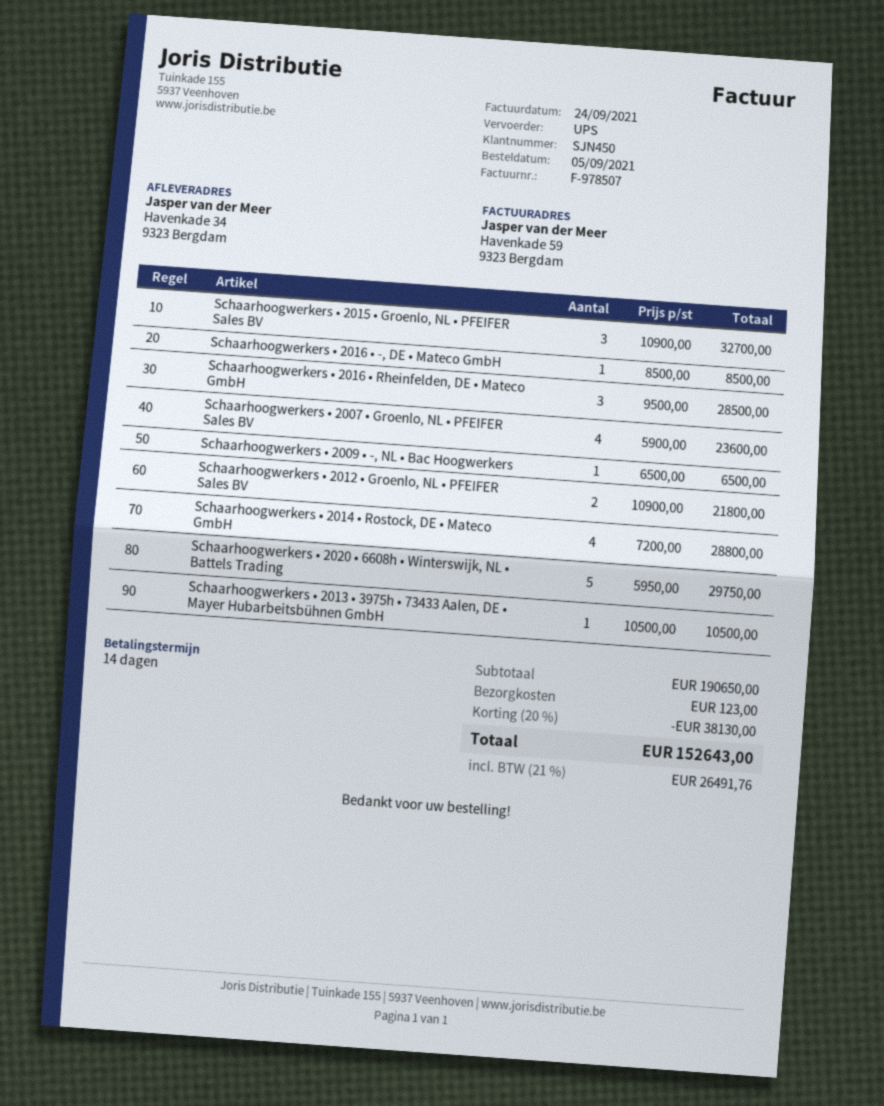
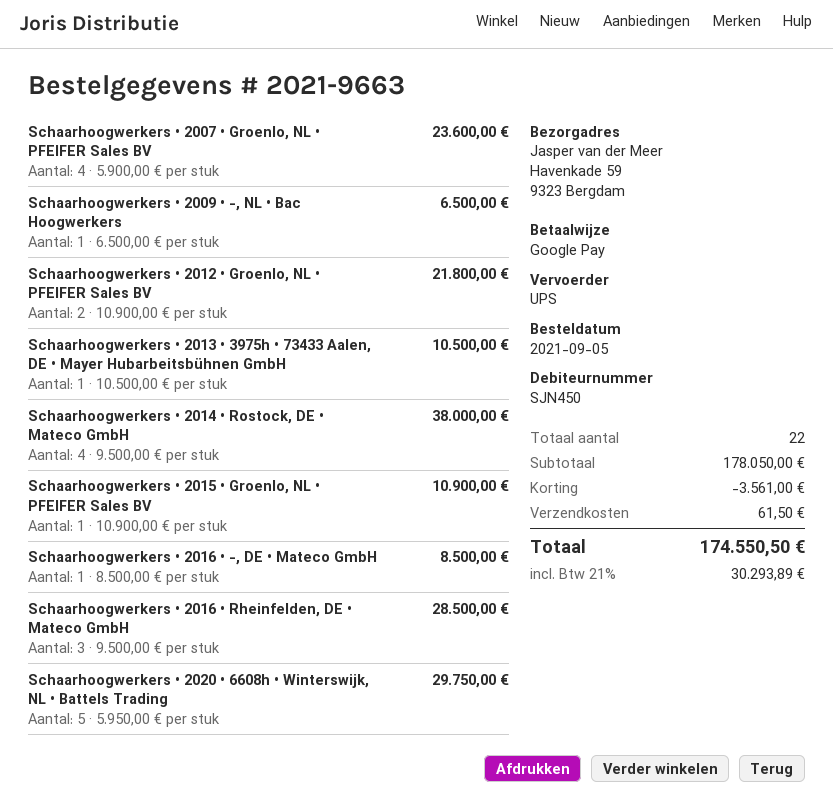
ship to: Havenkade 34, 9323 Bergdam -> Havenkade 59, 9323 Bergdam
Schaarhoogwerkers • 2015 • Groenlo, NL • PFEIFER Sales BV: 3 x 10900.00 = 32700.00 -> 1 x 10900.00 = 10900.00
Schaarhoogwerkers • 2014 • Rostock, DE • Mateco GmbH: 4 x 7200.00 = 28800.00 -> 4 x 9500.00 = 38000.00
subtotal: 190650.00 -> 178050.00
discount: 38130.00 -> 3561.00
shipping: 123.00 -> 61.50
tax: 21% = 26491.76 -> 21% = 30293.89
total: 152643.00 -> 174550.50

